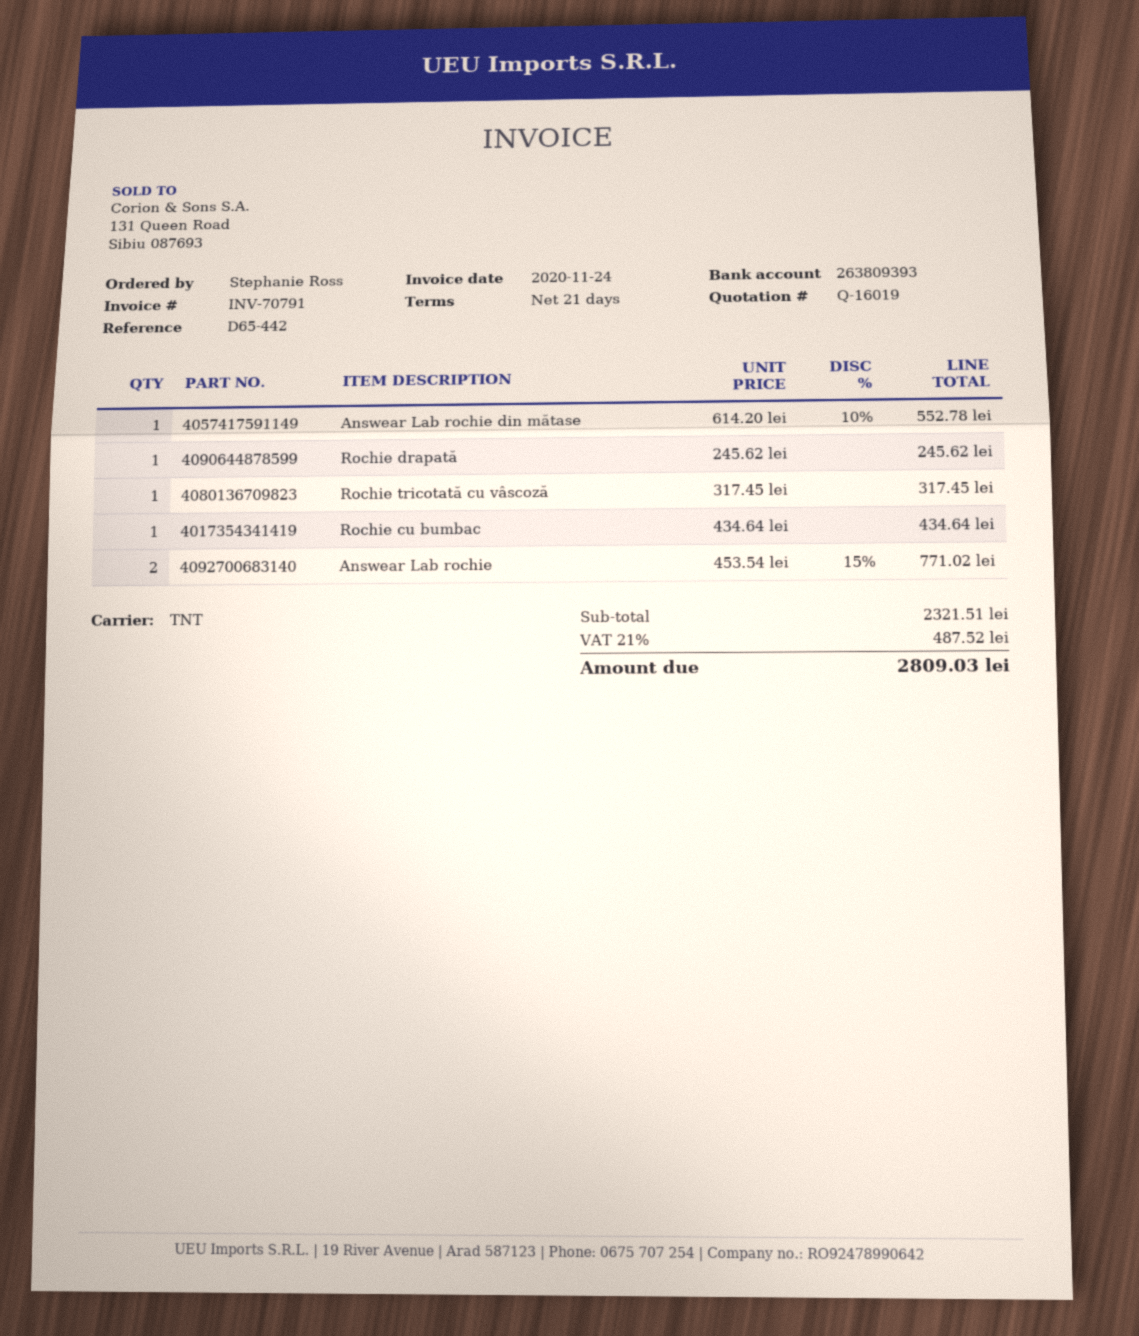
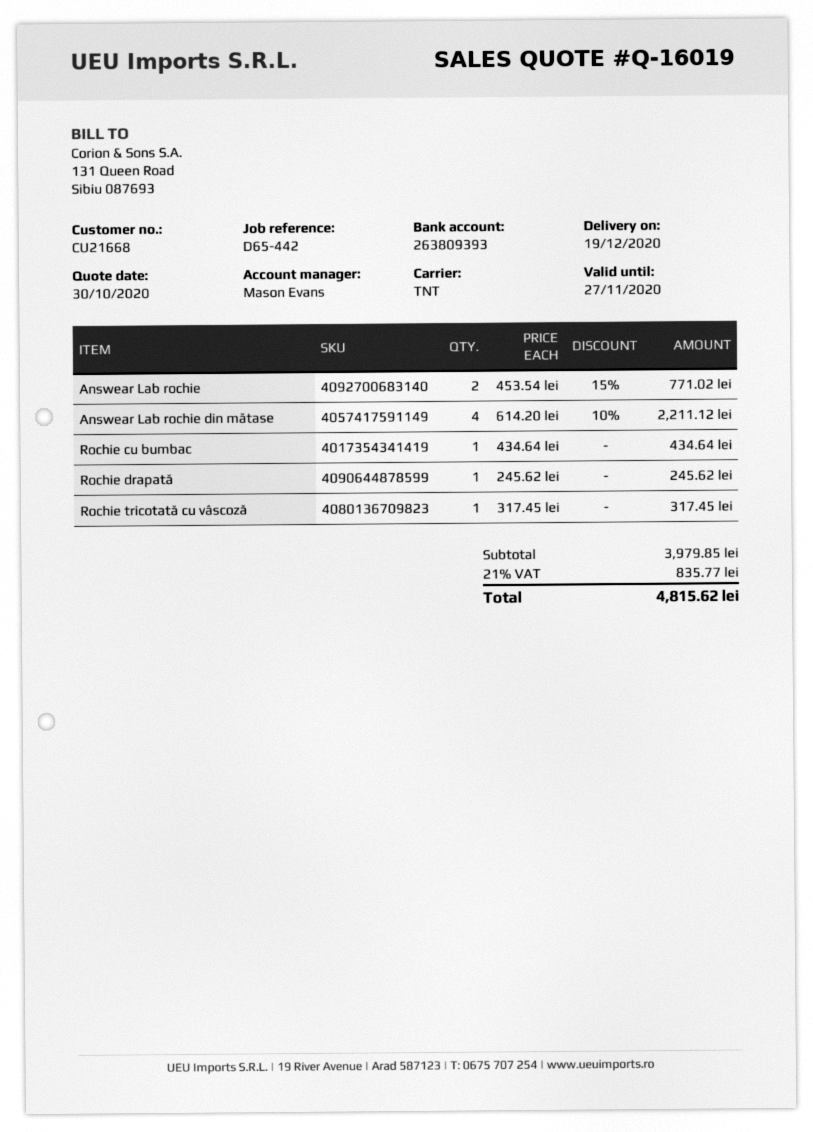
Answear Lab rochie din mătase: 1 x 614.20 - 10% = 552.78 -> 4 x 614.20 - 10% = 2211.12
subtotal: 2321.51 -> 3979.85
tax: 21% = 487.52 -> 21% = 835.77
total: 2809.03 -> 4815.62

